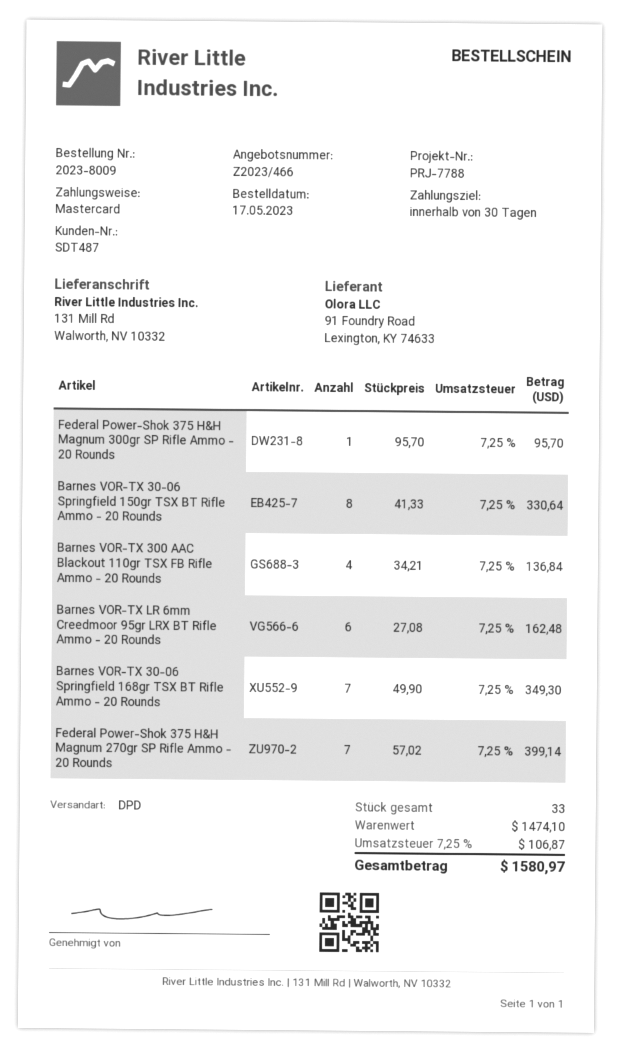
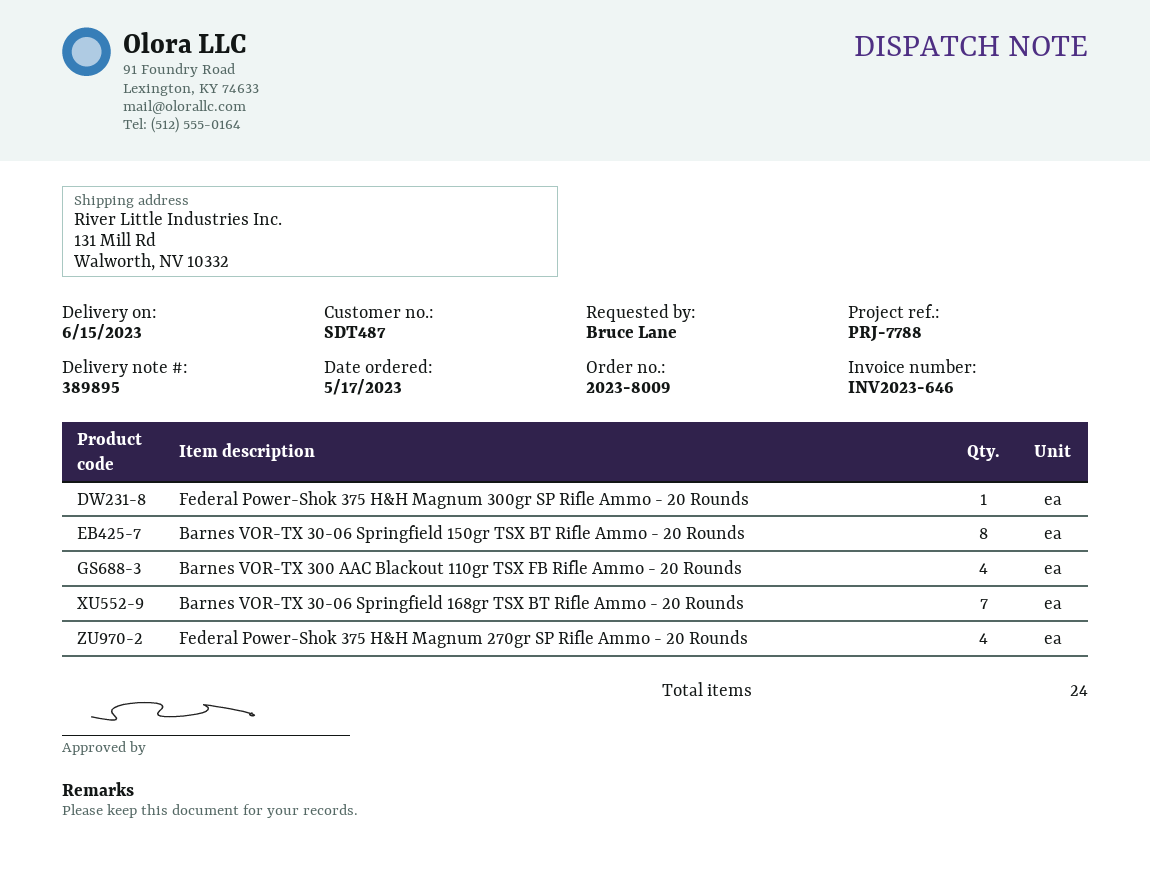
Barnes VOR-TX LR 6mm Creedmoor 95gr LRX BT Rifle Ammo - 20 Rounds: 6 -> none
Federal Power-Shok 375 H&H Magnum 270gr SP Rifle Ammo - 20 Rounds: 7 -> 4
total quantity: 33 -> 24

